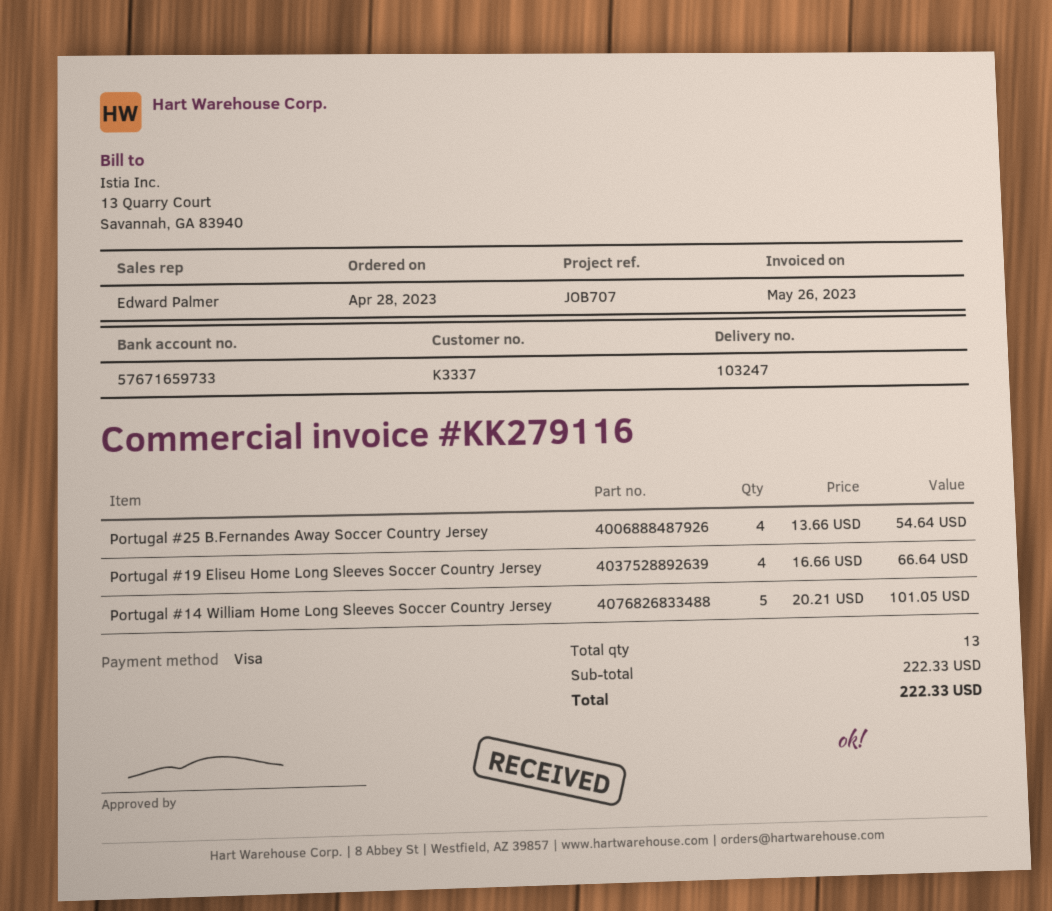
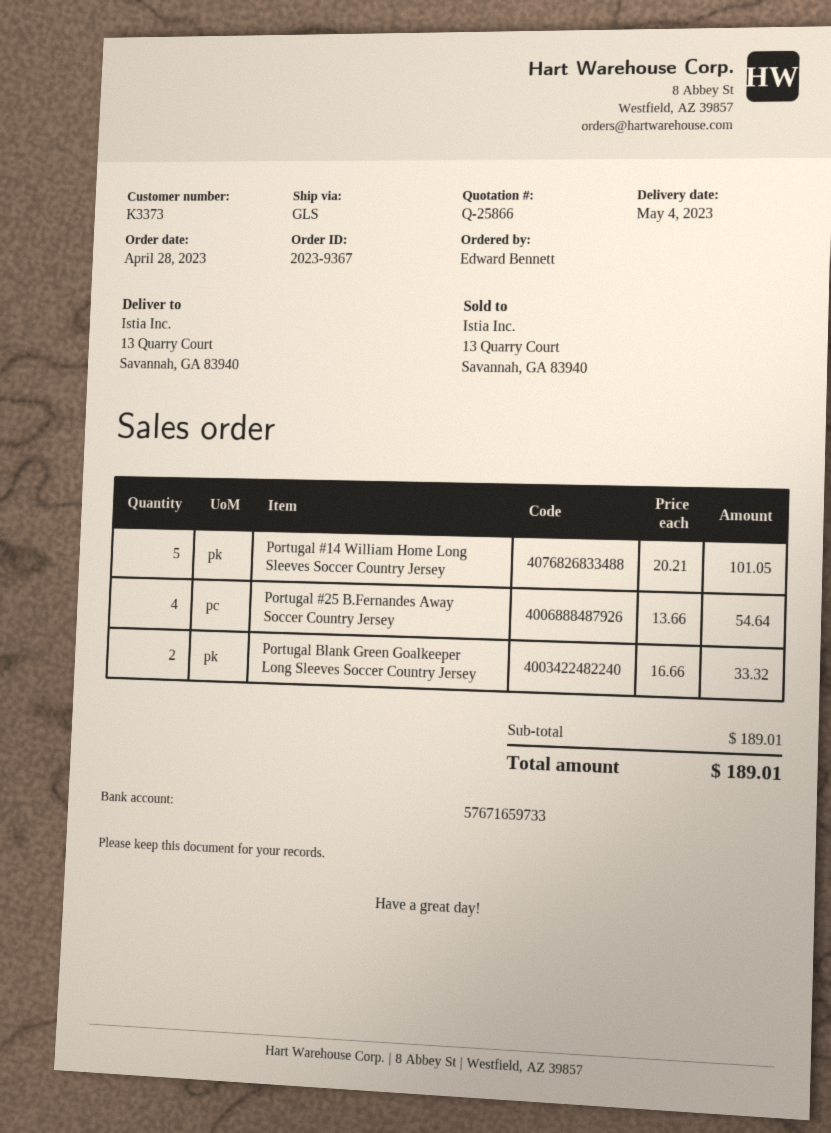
customer number: K3337 -> K3373
Portugal #19 Eliseu Home Long Sleeves Soccer Country Jersey: 4 x 16.66 = 66.64 -> none
Portugal Blank Green Goalkeeper Long Sleeves Soccer Country Jersey: none -> 2 x 16.66 = 33.32
subtotal: 222.33 -> 189.01
total: 222.33 -> 189.01

